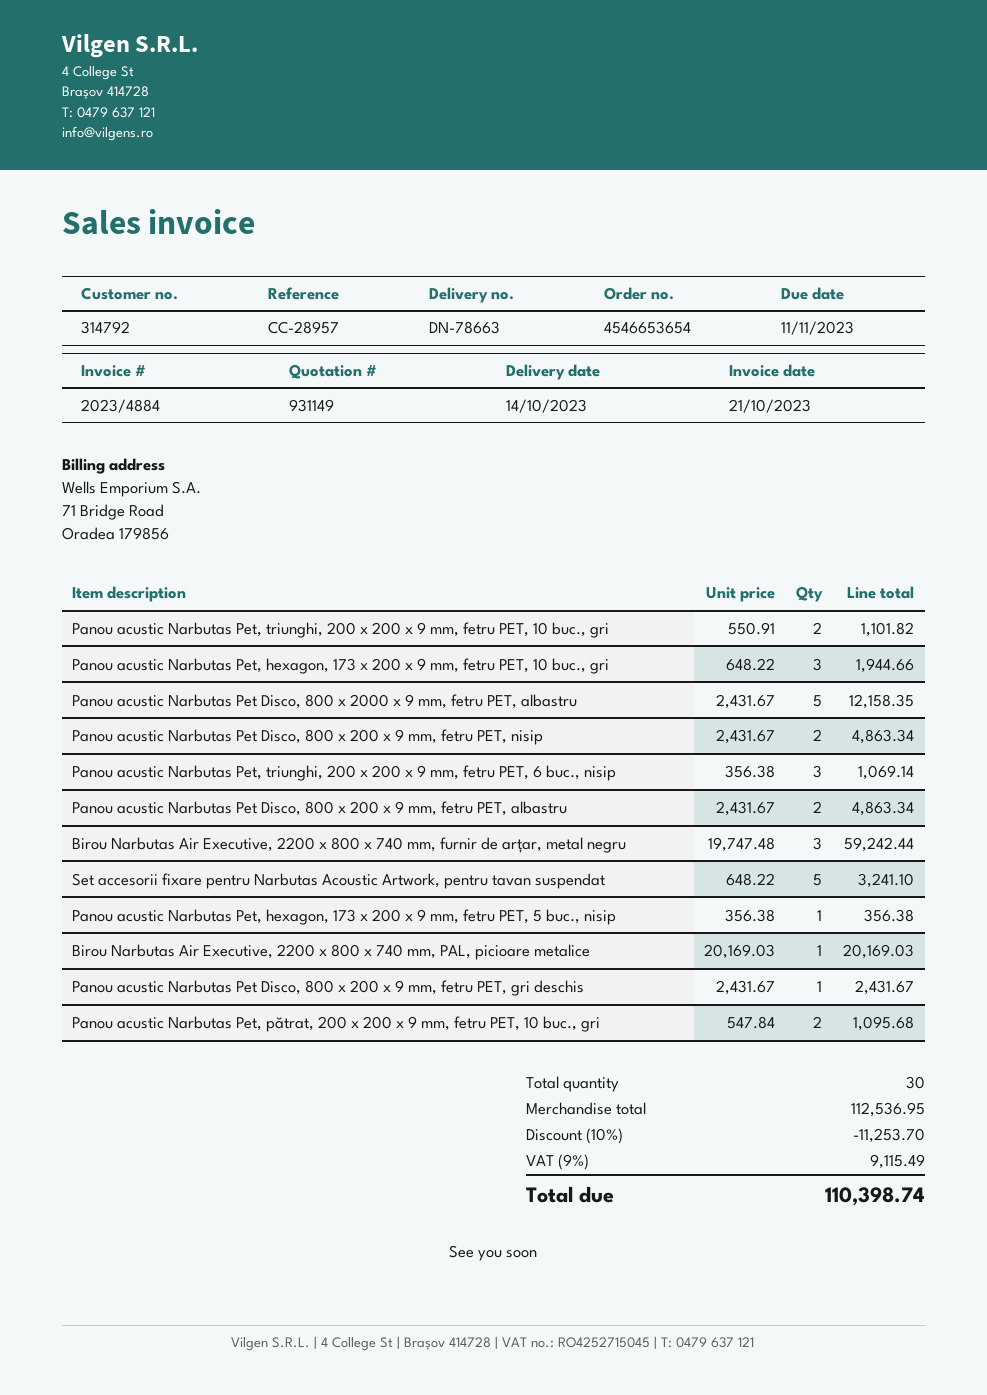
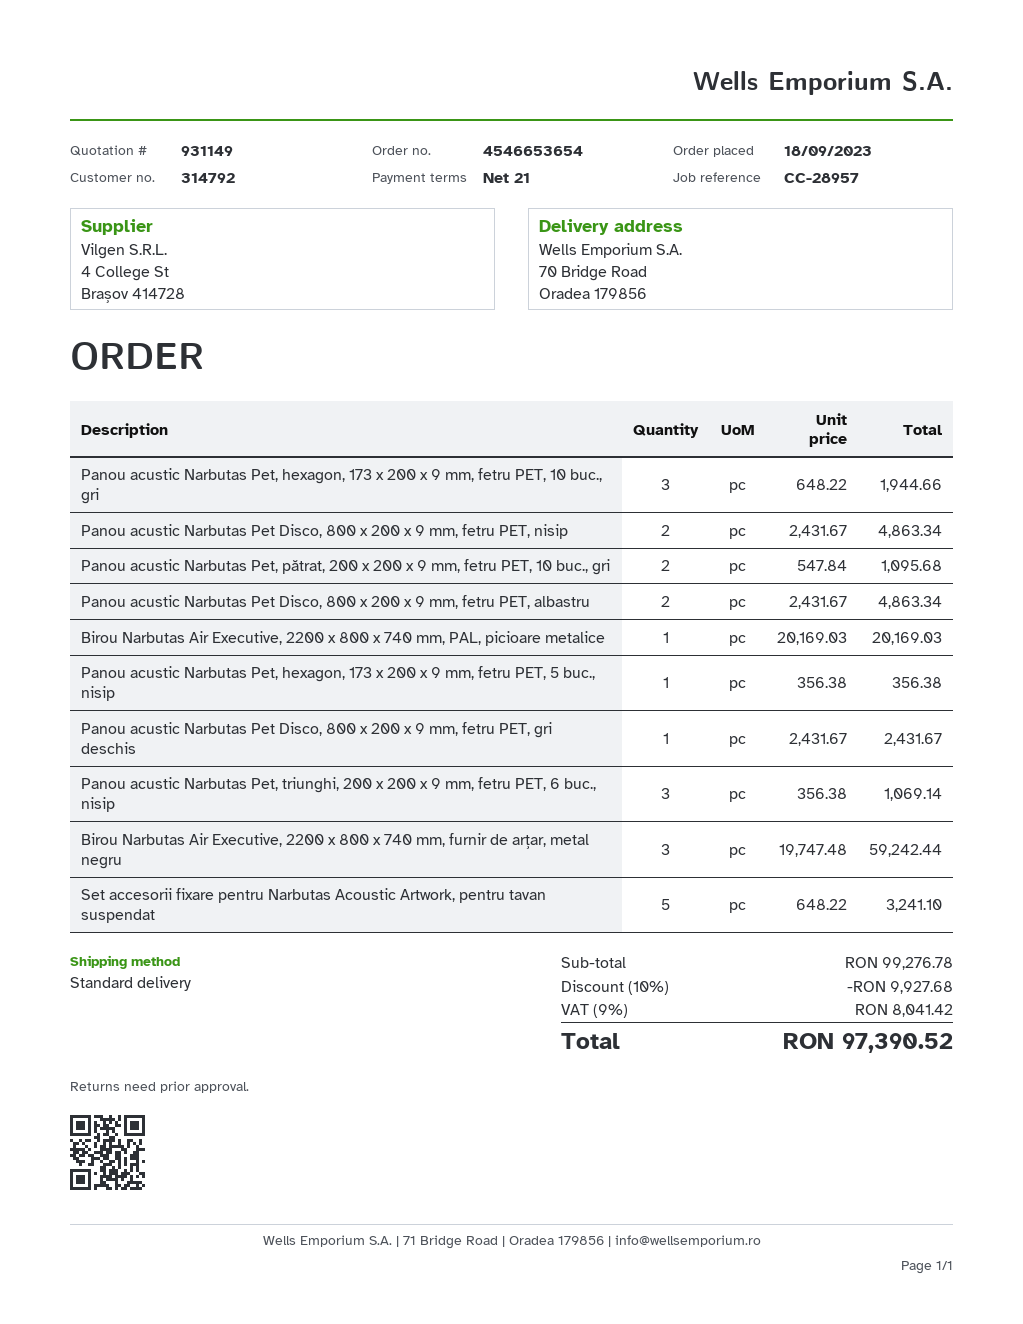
Panou acustic Narbutas Pet, triunghi, 200 x 200 x 9 mm, fetru PET, 10 buc., gri: 2 x 550.91 = 1101.82 -> none
Panou acustic Narbutas Pet Disco, 800 x 2000 x 9 mm, fetru PET, albastru: 5 x 2431.67 = 12158.35 -> none
subtotal: 112536.95 -> 99276.78
discount: 10% = 11253.70 -> 10% = 9927.68
tax: 9% = 9115.49 -> 9% = 8041.42
total: 110398.74 -> 97390.52

